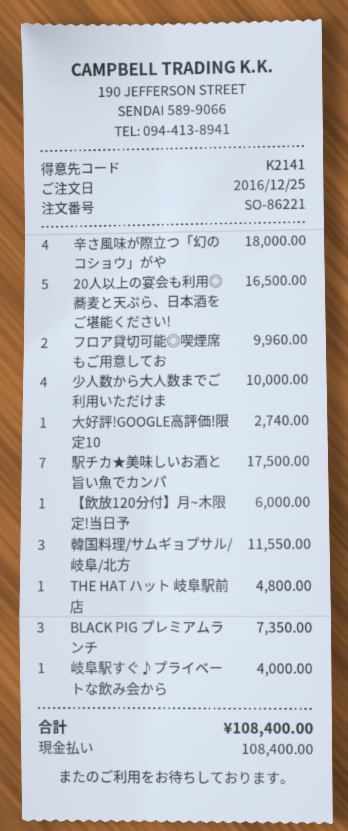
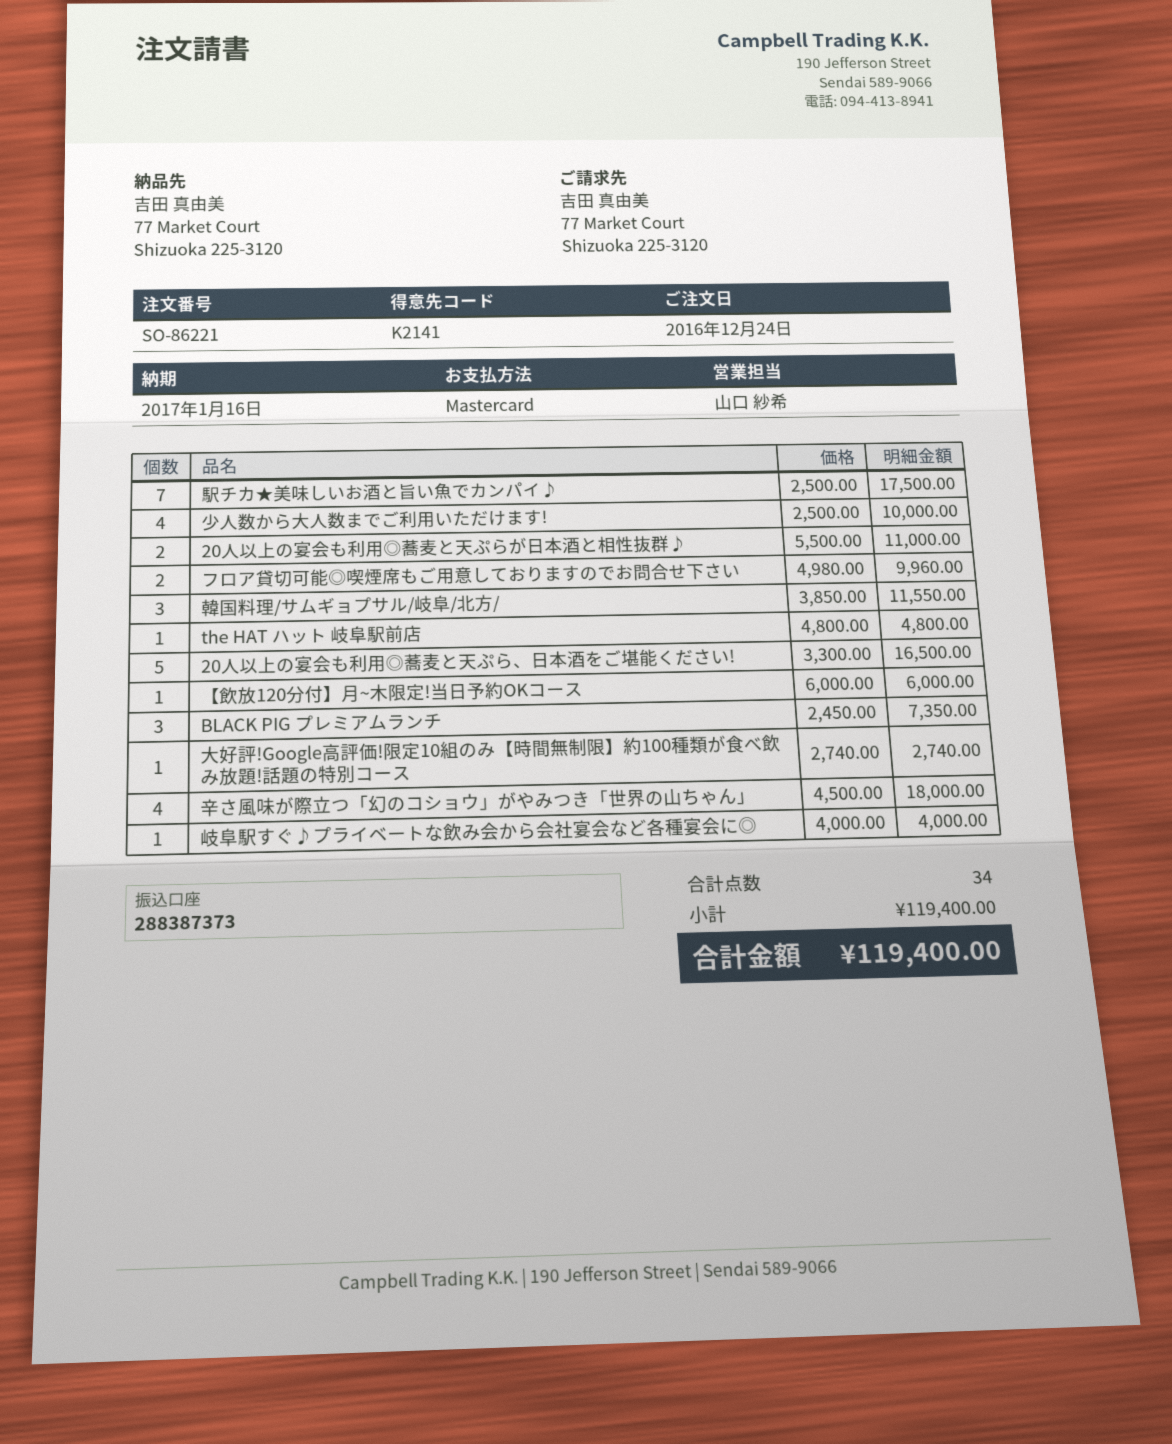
order date: 2016-12-25 -> 2016-12-24
payment method: cash -> Mastercard
20人以上の宴会も利用◎蕎麦と天ぷらが日本酒と相性抜群♪: none -> 2 for 11000.00
total: 108400.00 -> 119400.00

